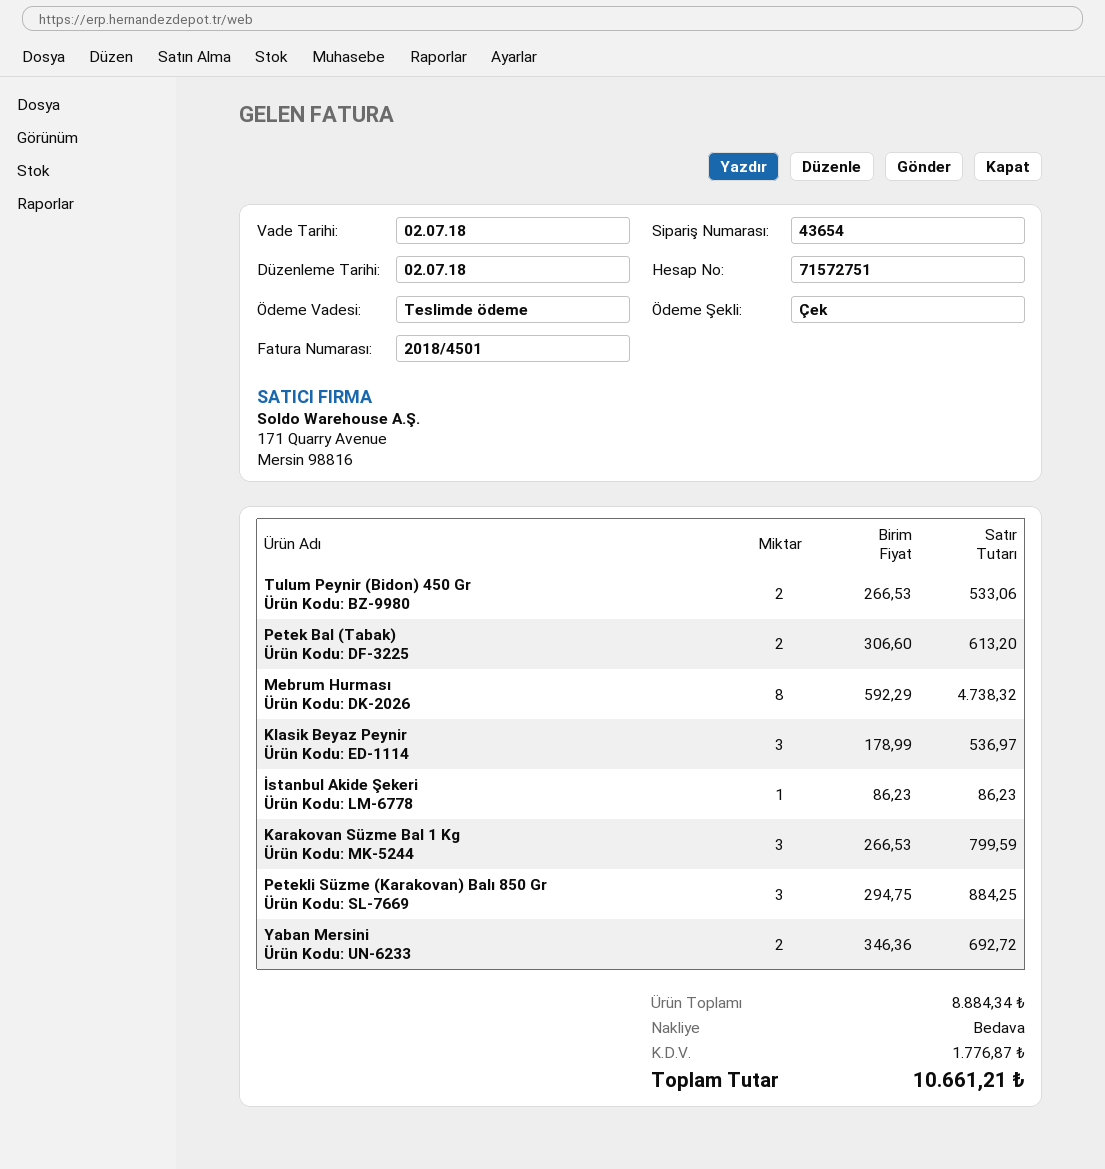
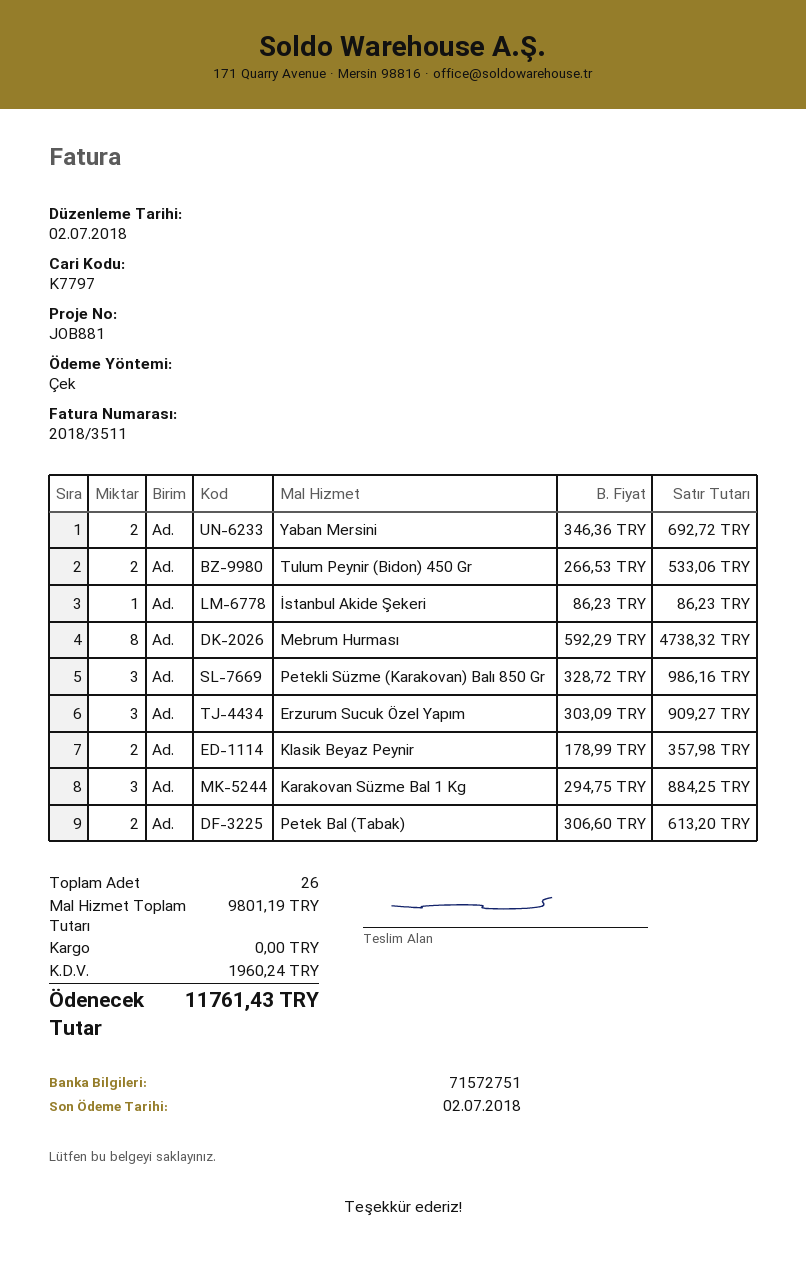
invoice number: 2018/4501 -> 2018/3511
Klasik Beyaz Peynir: 3 x 178.99 = 536.97 -> 2 x 178.99 = 357.98
Karakovan Süzme Bal 1 Kg: 3 x 266.53 = 799.59 -> 3 x 294.75 = 884.25
Petekli Süzme (Karakovan) Balı 850 Gr: 3 x 294.75 = 884.25 -> 3 x 328.72 = 986.16
Erzurum Sucuk Özel Yapım: none -> 3 x 303.09 = 909.27
subtotal: 8884.34 -> 9801.19
tax: 1776.87 -> 1960.24
total: 10661.21 -> 11761.43

